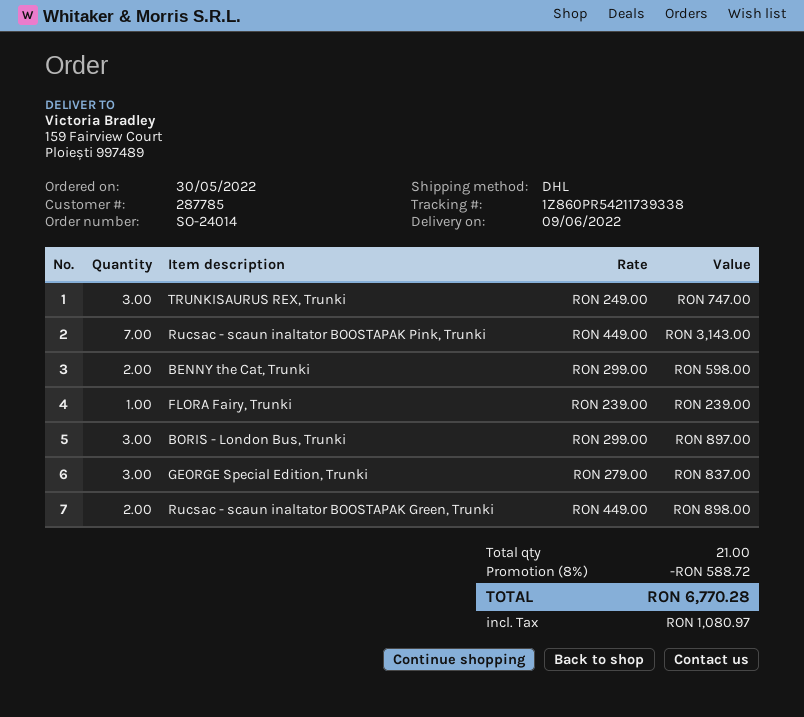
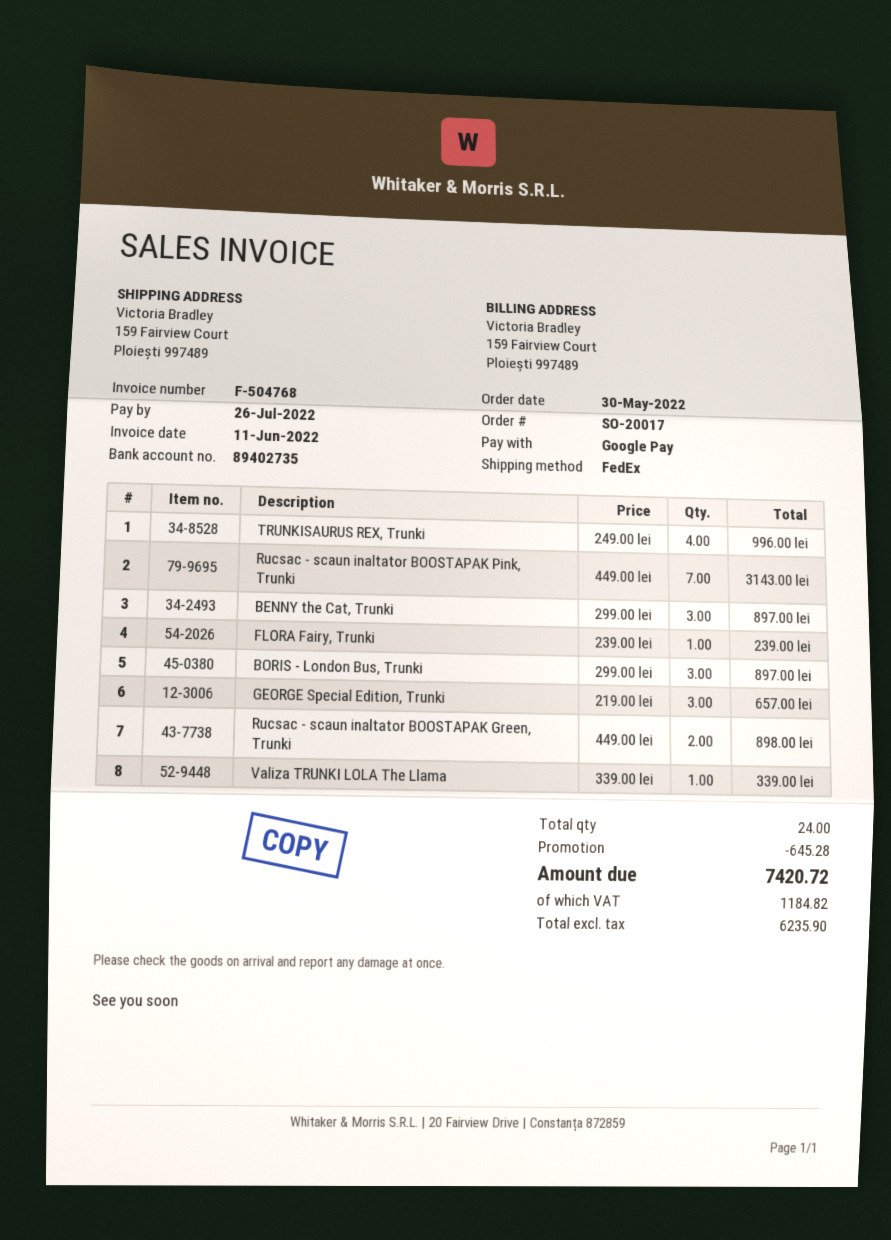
order number: SO-24014 -> SO-20017
shipping method: DHL -> FedEx
TRUNKISAURUS REX, Trunki: 3 x 249.00 = 747.00 -> 4 x 249.00 = 996.00
BENNY the Cat, Trunki: 2 x 299.00 = 598.00 -> 3 x 299.00 = 897.00
GEORGE Special Edition, Trunki: 3 x 279.00 = 837.00 -> 3 x 219.00 = 657.00
Valiza TRUNKI LOLA The Llama: none -> 1 x 339.00 = 339.00
total quantity: 21 -> 24
discount: 588.72 -> 645.28
tax: 1080.97 -> 1184.82
total: 6770.28 -> 7420.72

